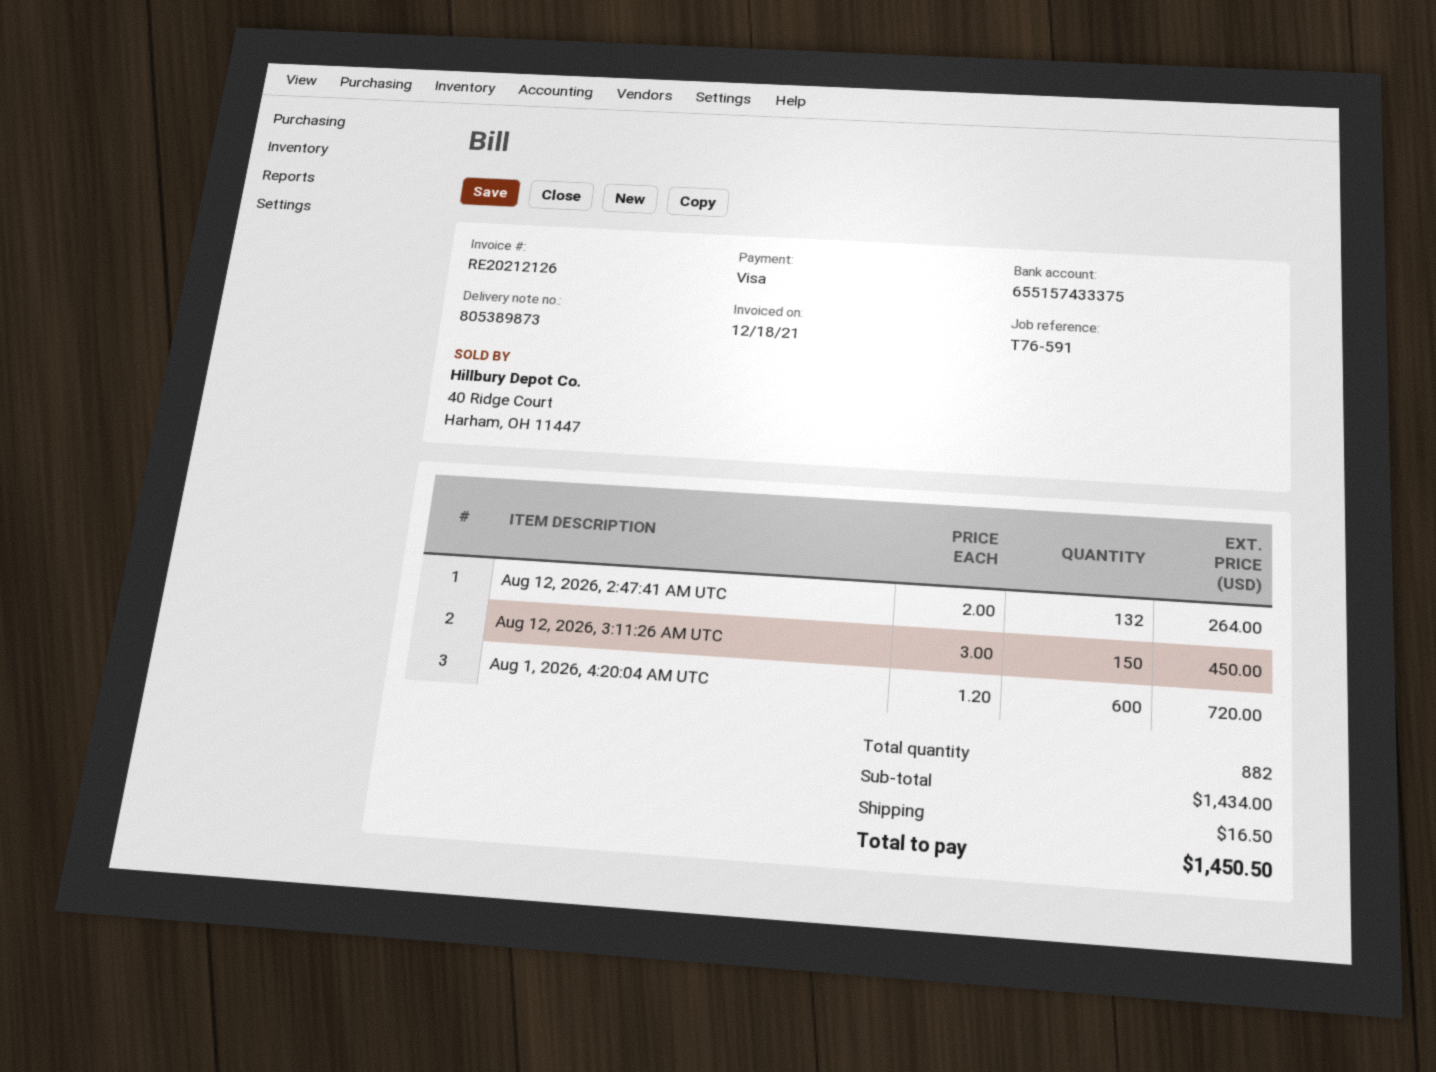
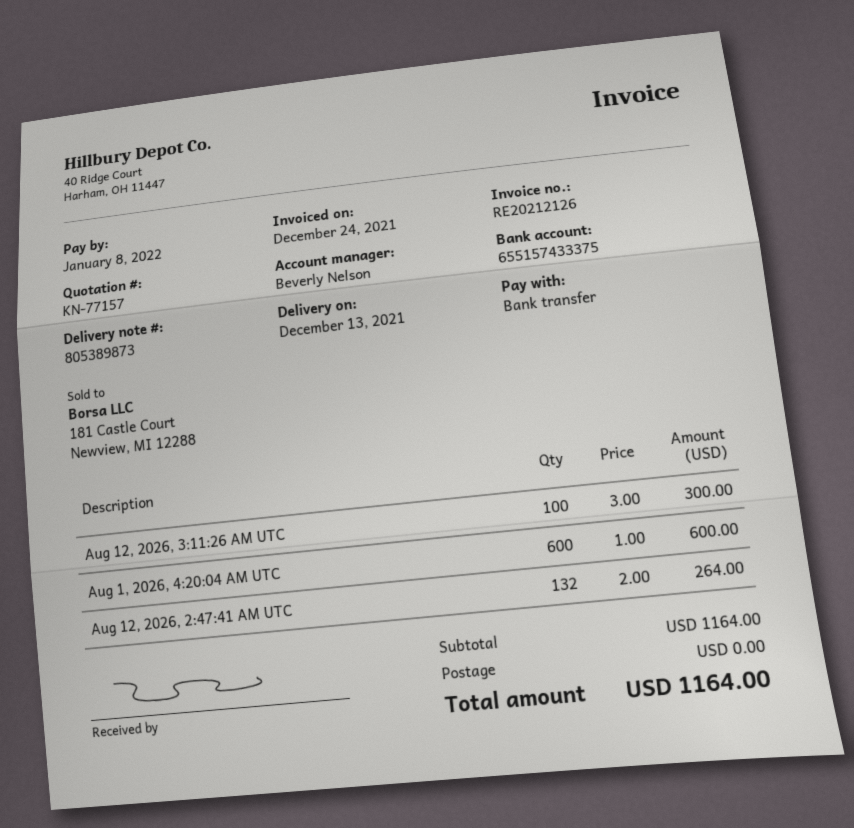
invoice date: 2021-12-18 -> 2021-12-24
payment method: Visa -> bank transfer
Aug 12, 2026, 3:11:26 AM UTC: 150 x 3.00 = 450.00 -> 100 x 3.00 = 300.00
Aug 1, 2026, 4:20:04 AM UTC: 600 x 1.20 = 720.00 -> 600 x 1.00 = 600.00
subtotal: 1434.00 -> 1164.00
shipping: 16.50 -> 0.00
total: 1450.50 -> 1164.00

